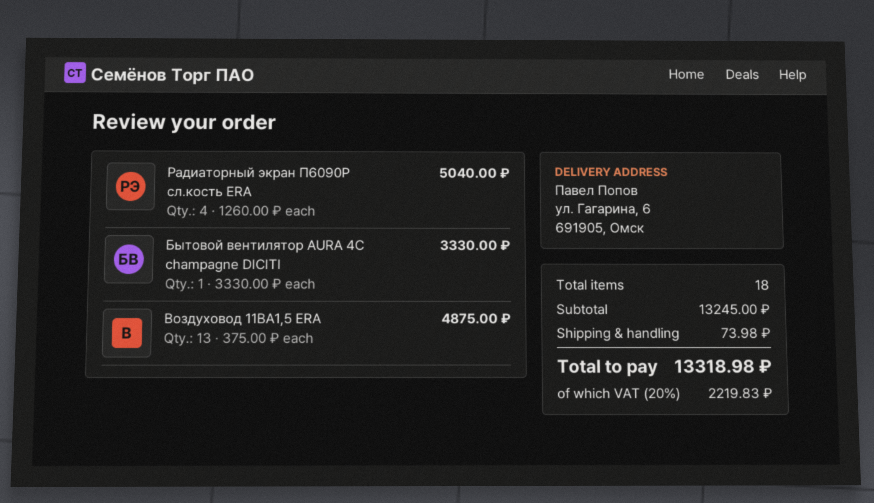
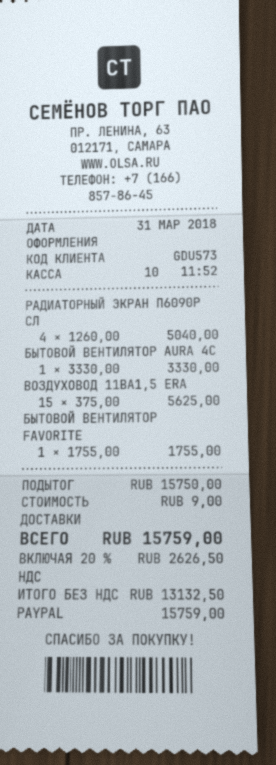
Воздуховод 11ВА1,5 ERA: 13 x 375.00 = 4875.00 -> 15 x 375.00 = 5625.00
БЫТОВОЙ ВЕНТИЛЯТОР FAVORITE: none -> 1 x 1755.00 = 1755.00
subtotal: 13245.00 -> 15750.00
shipping: 73.98 -> 9.00
tax: 20% = 2219.83 -> 20% = 2626.50
total: 13318.98 -> 15759.00

